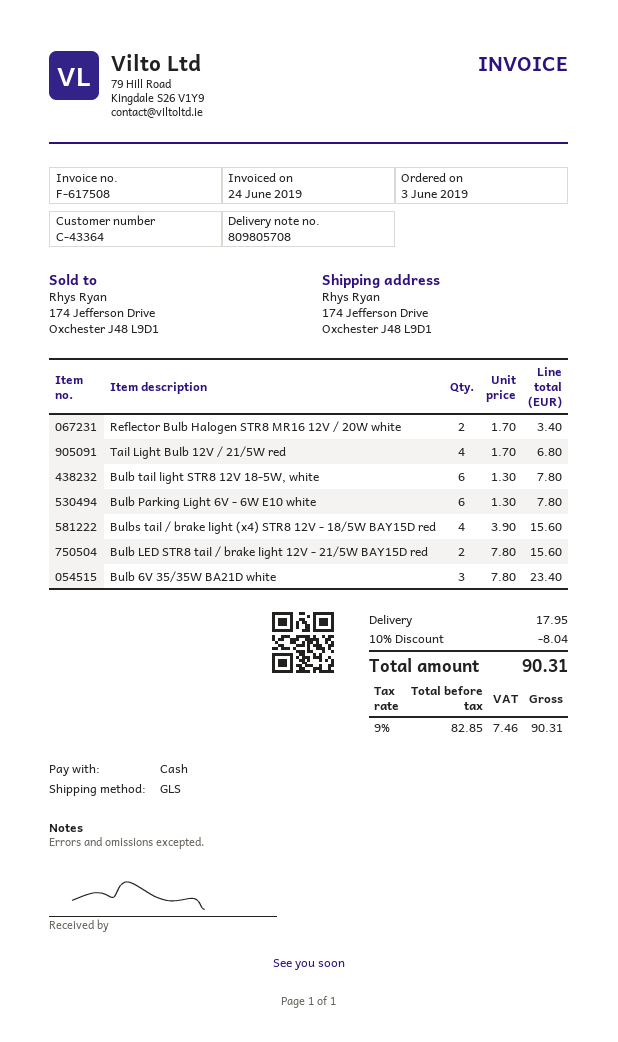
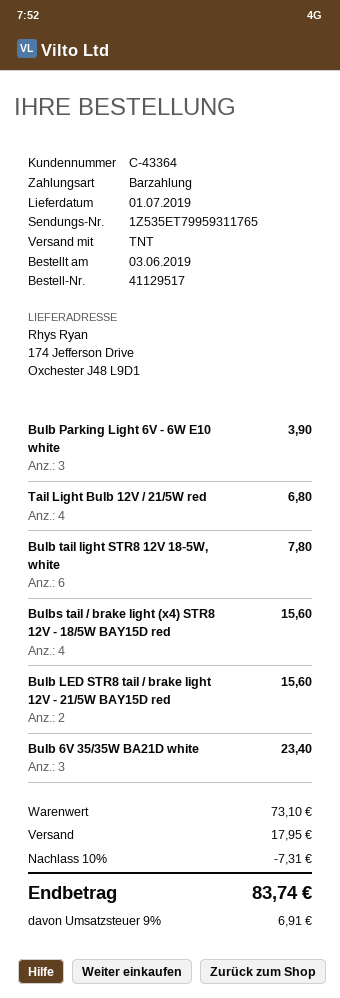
shipping method: GLS -> TNT
Reflector Bulb Halogen STR8 MR16 12V / 20W white: 2 for 3.40 -> none
Bulb Parking Light 6V - 6W E10 white: 6 for 7.80 -> 3 for 3.90
discount: 10% = 8.04 -> 10% = 7.31
tax: 9% = 7.46 -> 9% = 6.91
total: 90.31 -> 83.74

